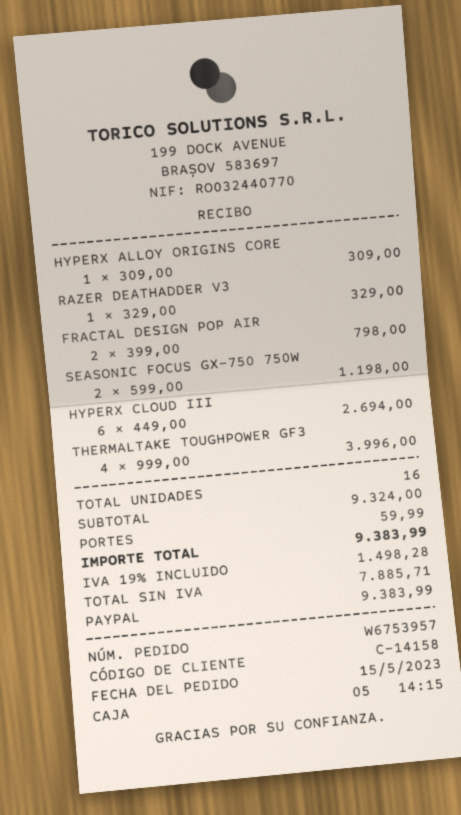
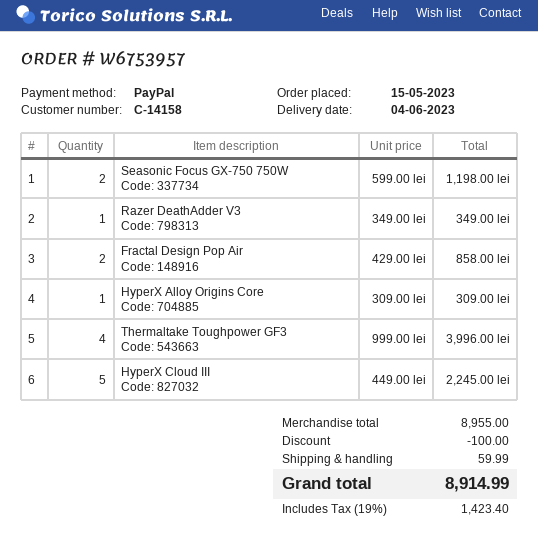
RAZER DEATHADDER V3: 1 x 329.00 = 329.00 -> 1 x 349.00 = 349.00
FRACTAL DESIGN POP AIR: 2 x 399.00 = 798.00 -> 2 x 429.00 = 858.00
HYPERX CLOUD III: 6 x 449.00 = 2694.00 -> 5 x 449.00 = 2245.00
subtotal: 9324.00 -> 8955.00
discount: none -> 100.00
tax: 19% = 1498.28 -> 19% = 1423.40
total: 9383.99 -> 8914.99

